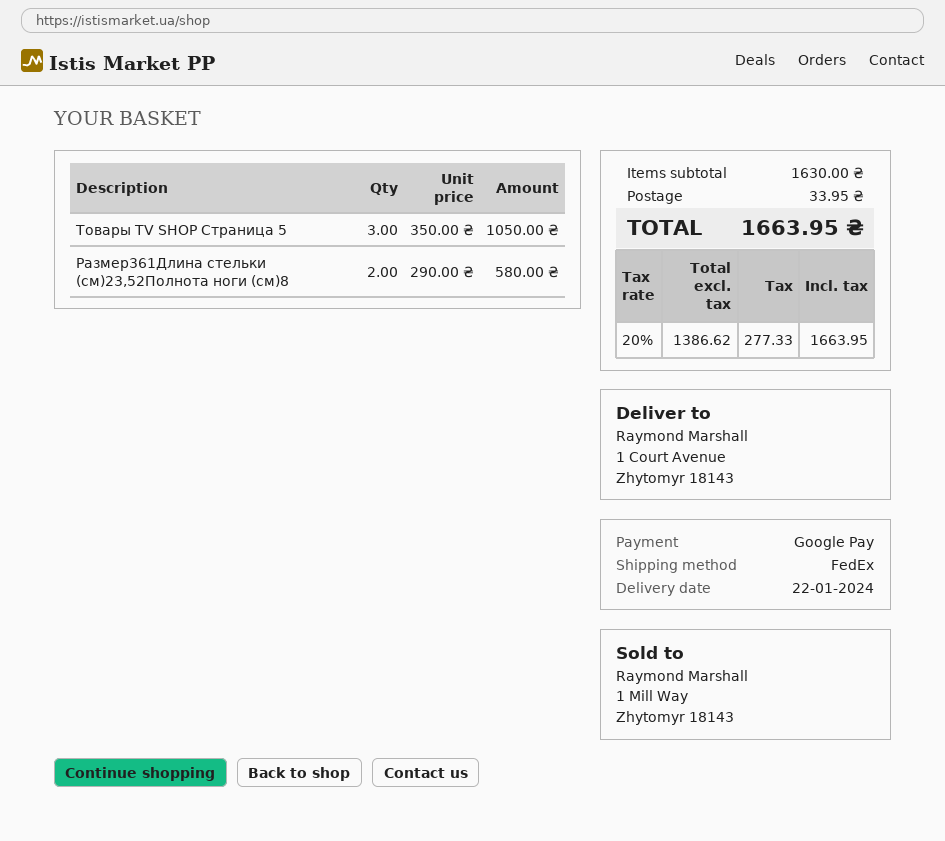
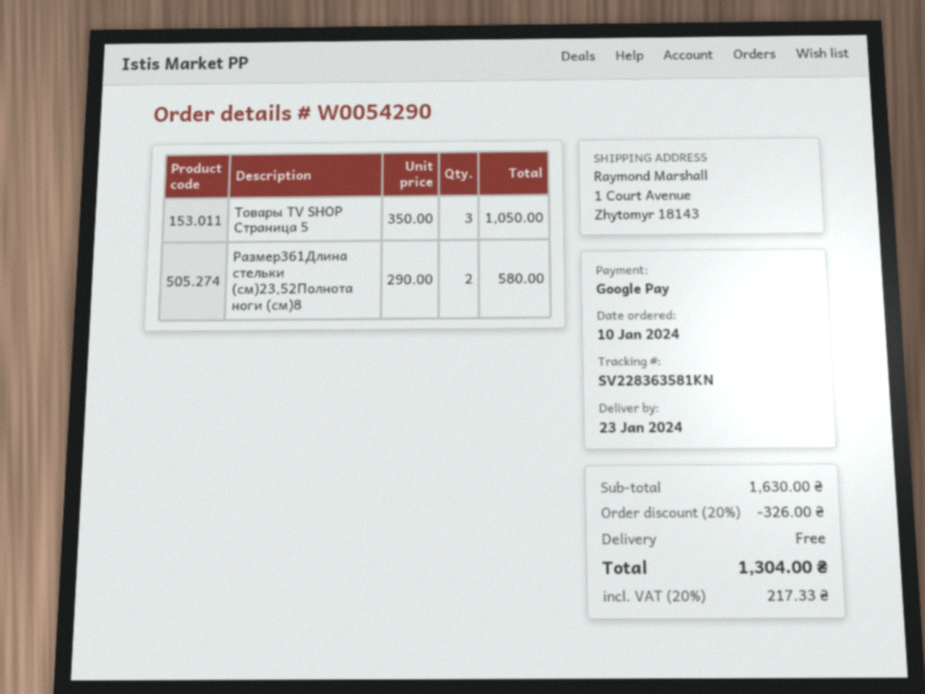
delivery date: 2024-01-22 -> 2024-01-23
discount: none -> 20% = 326.00
shipping: 33.95 -> 0.00
tax: 20% = 277.33 -> 20% = 217.33
total: 1663.95 -> 1304.00

